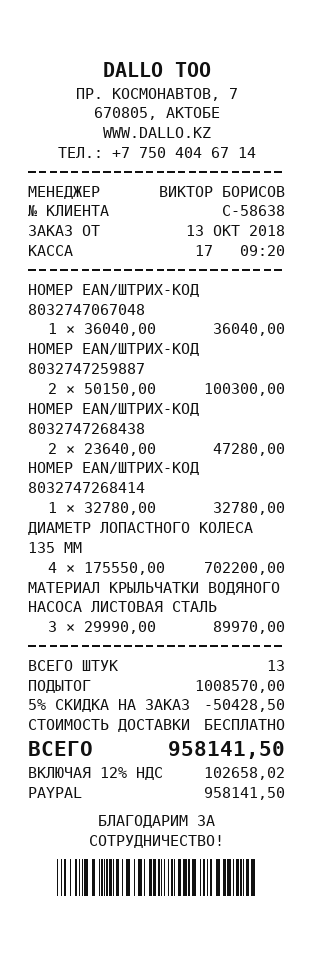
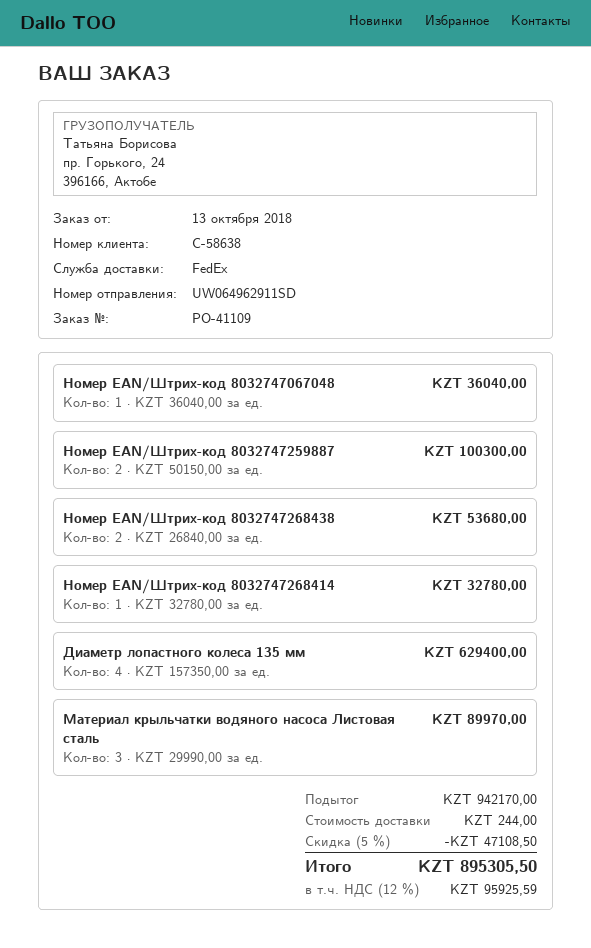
НОМЕР EAN/ШТРИХ-КОД 8032747268438: 2 x 23640.00 = 47280.00 -> 2 x 26840.00 = 53680.00
ДИАМЕТР ЛОПАСТНОГО КОЛЕСА 135 ММ: 4 x 175550.00 = 702200.00 -> 4 x 157350.00 = 629400.00
subtotal: 1008570.00 -> 942170.00
discount: 5% = 50428.50 -> 5% = 47108.50
shipping: 0.00 -> 244.00
tax: 12% = 102658.02 -> 12% = 95925.59
total: 958141.50 -> 895305.50

